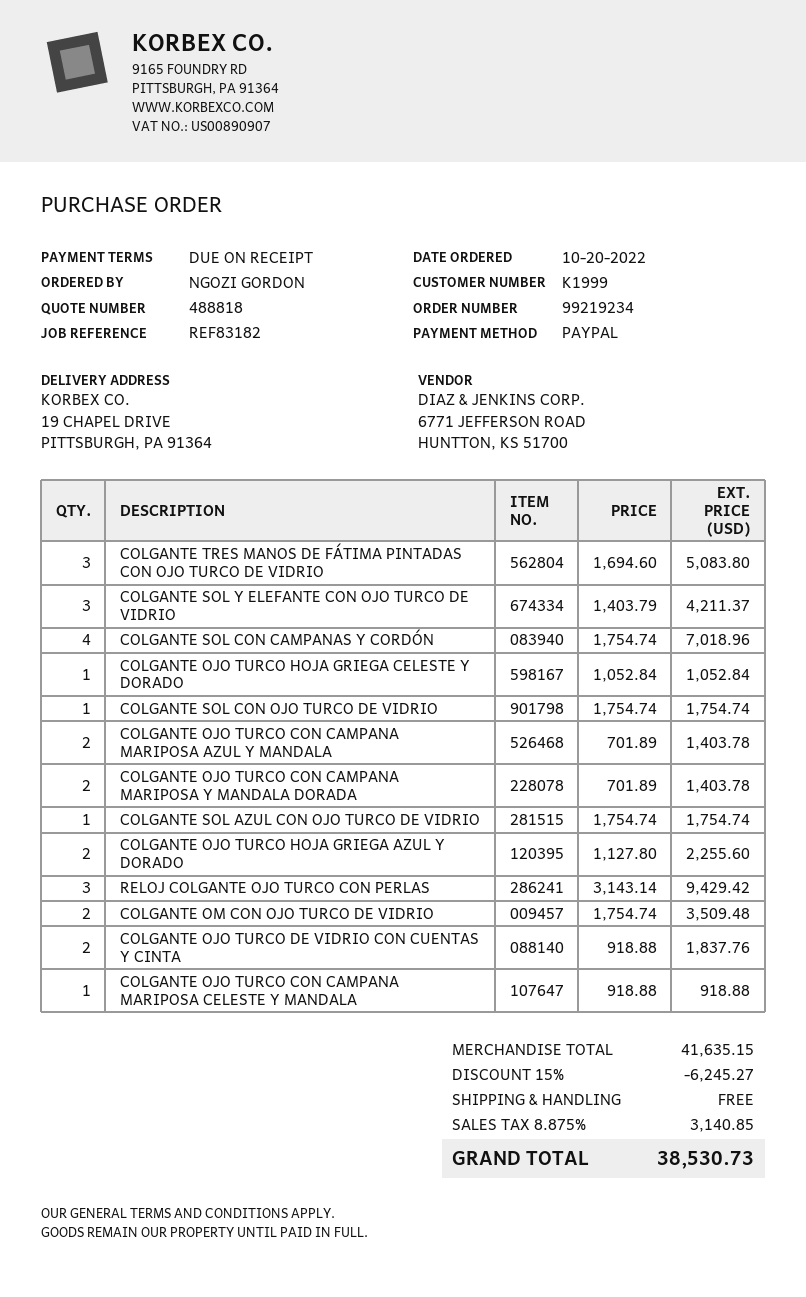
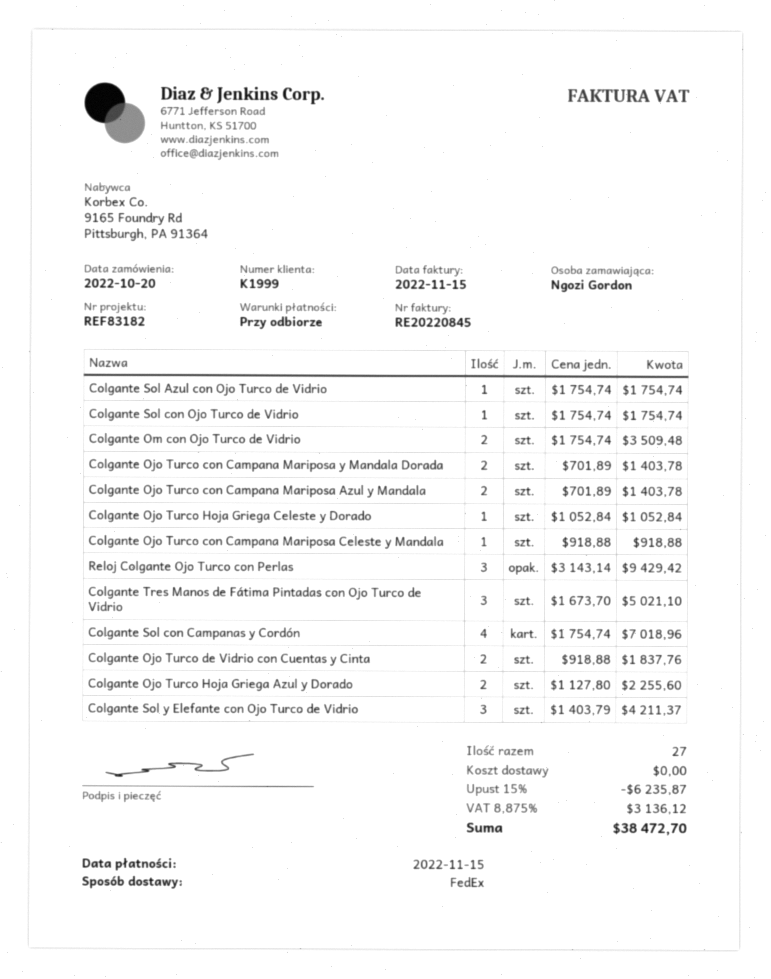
COLGANTE TRES MANOS DE FÁTIMA PINTADAS CON OJO TURCO DE VIDRIO: 3 x 1694.60 = 5083.80 -> 3 x 1673.70 = 5021.10
discount: 15% = 6245.27 -> 15% = 6235.87
tax: 8.875% = 3140.85 -> 8.875% = 3136.12
total: 38530.73 -> 38472.70

